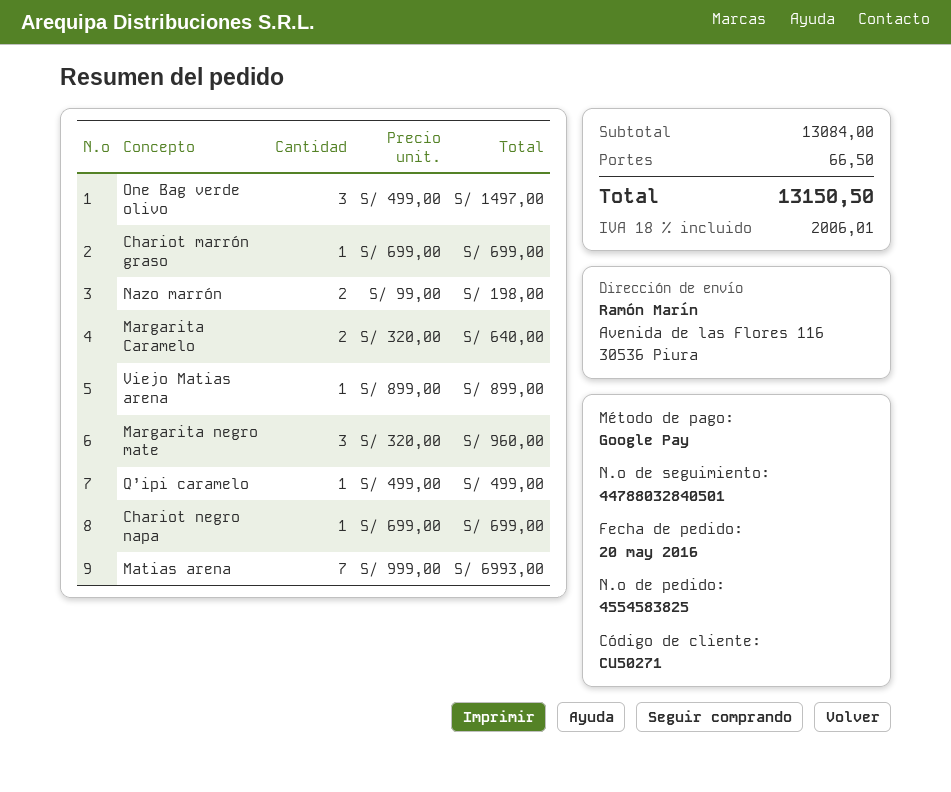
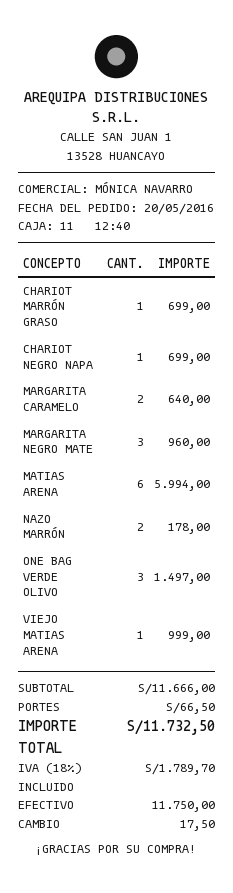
payment method: Google Pay -> cash
Nazo marrón: 2 for 198.00 -> 2 for 178.00
Viejo Matias arena: 1 for 899.00 -> 1 for 999.00
Q’ipi caramelo: 1 for 499.00 -> none
Matias arena: 7 for 6993.00 -> 6 for 5994.00
subtotal: 13084.00 -> 11666.00
tax: 18% = 2006.01 -> 18% = 1789.70
total: 13150.50 -> 11732.50

